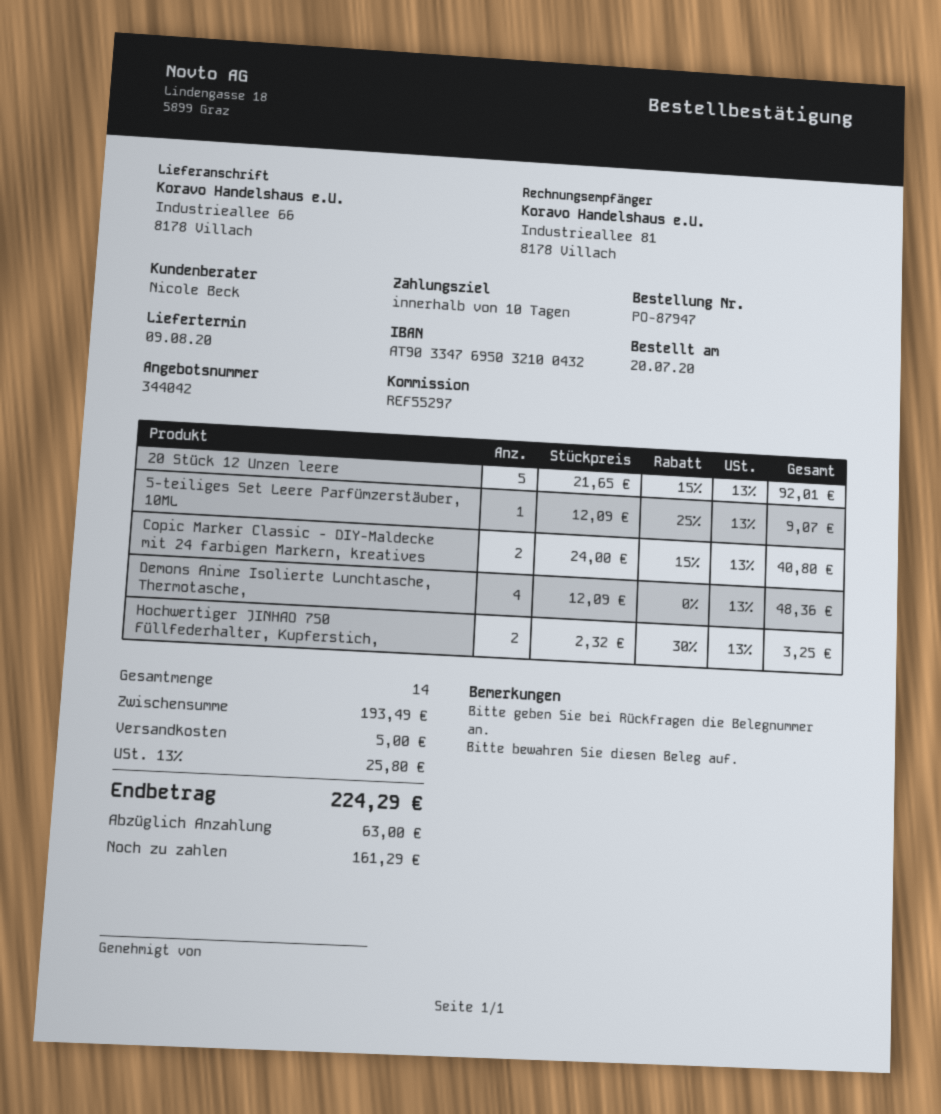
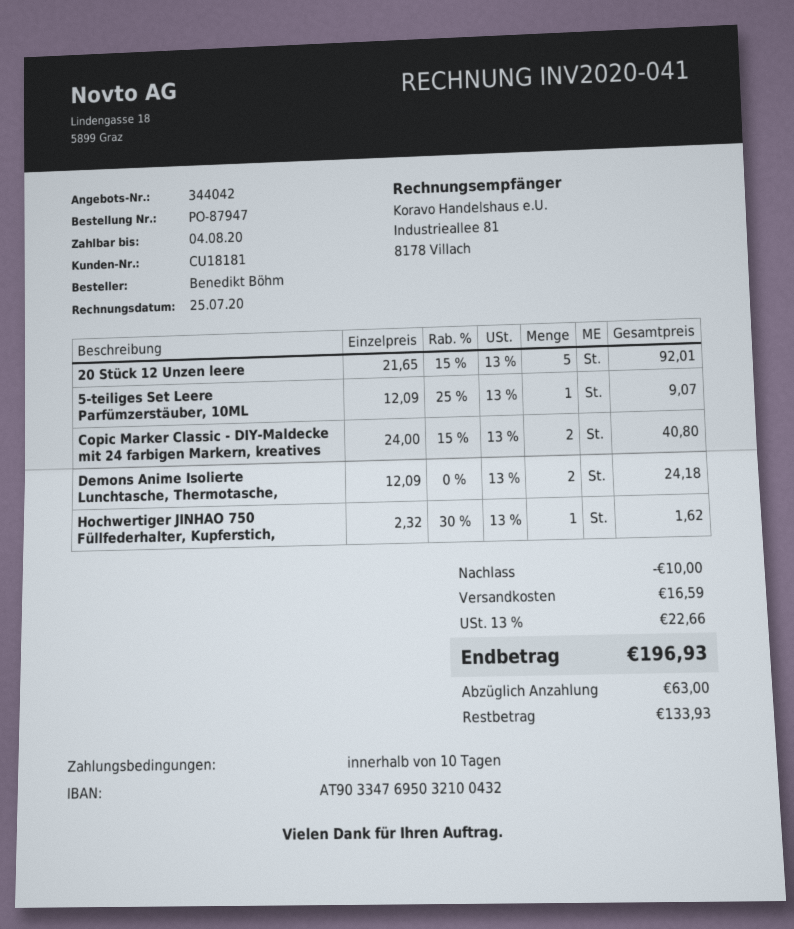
Demons Anime Isolierte Lunchtasche, Thermotasche,: 4 x 12.09 = 48.36 -> 2 x 12.09 = 24.18
Hochwertiger JINHAO 750 Füllfederhalter, Kupferstich,: 2 x 2.32 - 30% = 3.25 -> 1 x 2.32 - 30% = 1.62
discount: none -> 10.00
shipping: 5.00 -> 16.59
tax: 13% = 25.80 -> 13% = 22.66
total: 224.29 -> 196.93
balance: 161.29 -> 133.93

